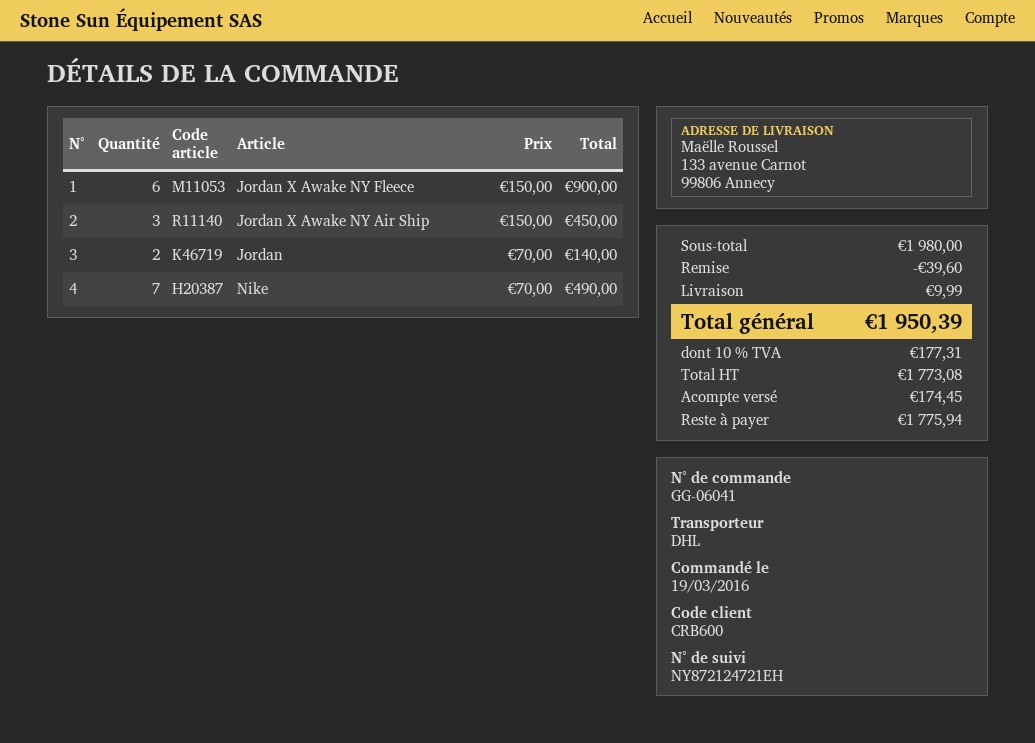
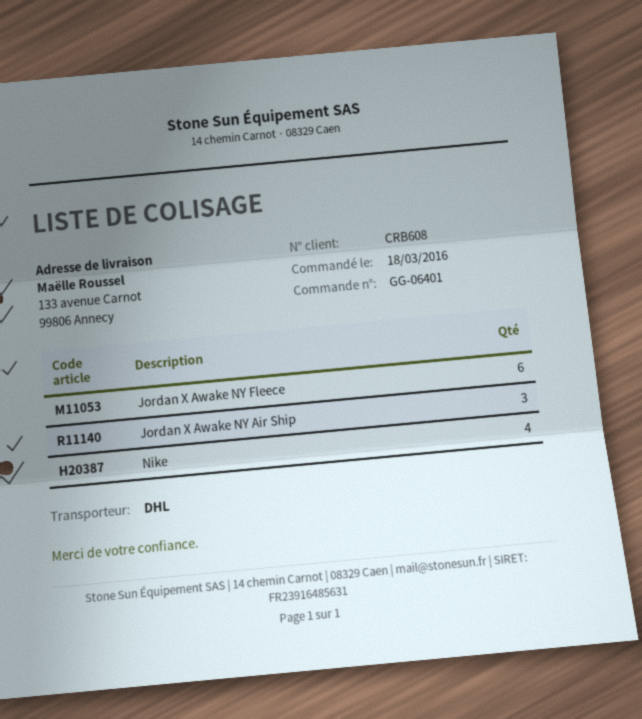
order number: GG-06041 -> GG-06401
order date: 2016-03-19 -> 2016-03-18
customer number: CRB600 -> CRB608
Jordan: 2 -> none
Nike: 7 -> 4

